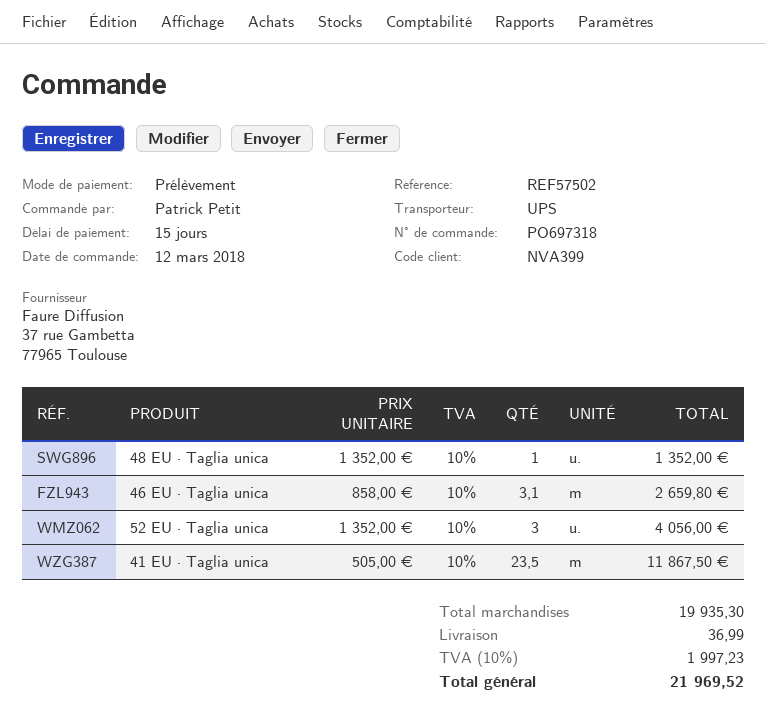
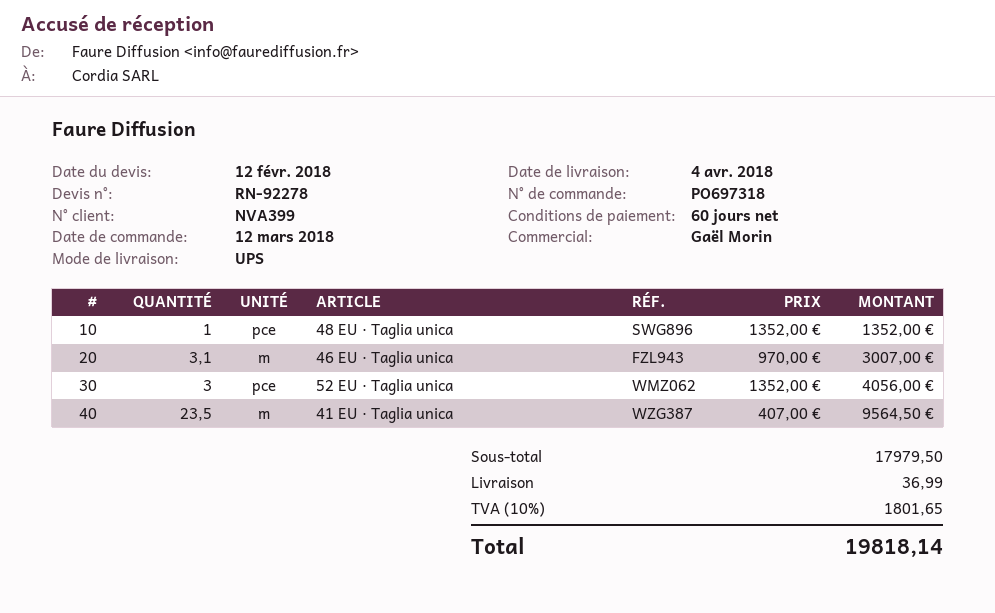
payment terms: 15 days -> 60 days
46 EU · Taglia unica: 3.1 x 858.00 = 2659.80 -> 3.1 x 970.00 = 3007.00
41 EU · Taglia unica: 23.5 x 505.00 = 11867.50 -> 23.5 x 407.00 = 9564.50
subtotal: 19935.30 -> 17979.50
tax: 10% = 1997.23 -> 10% = 1801.65
total: 21969.52 -> 19818.14

